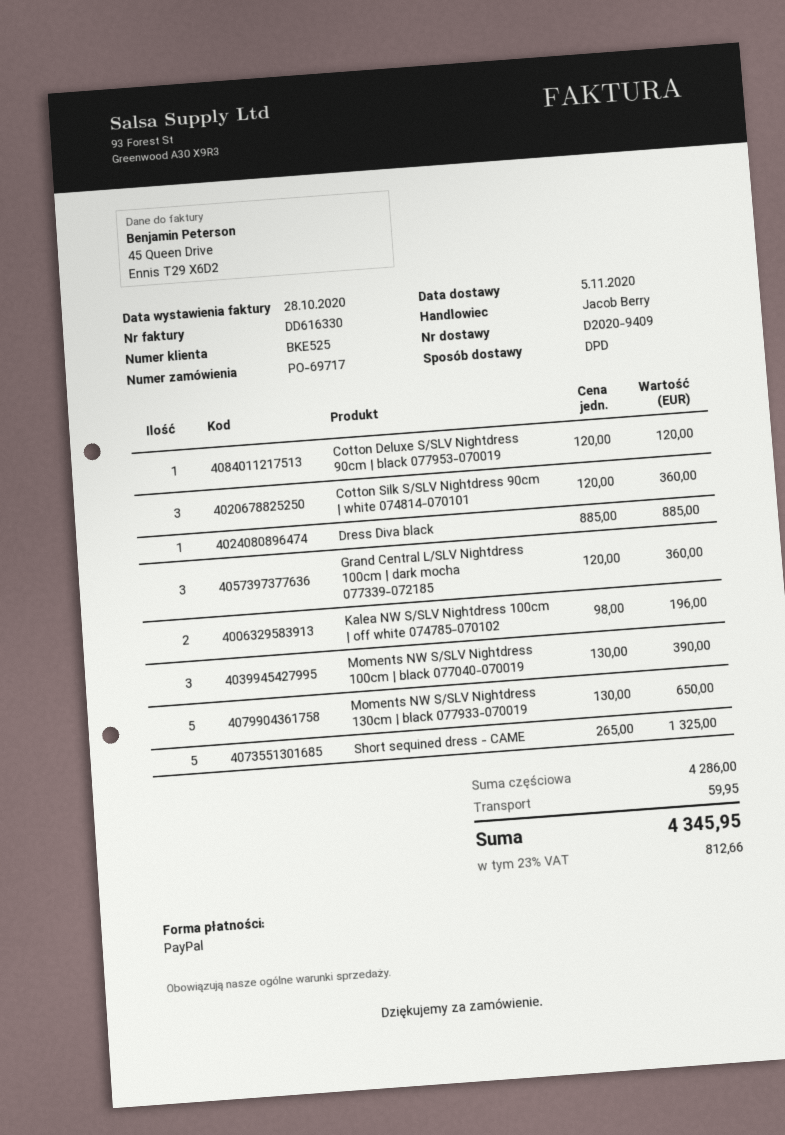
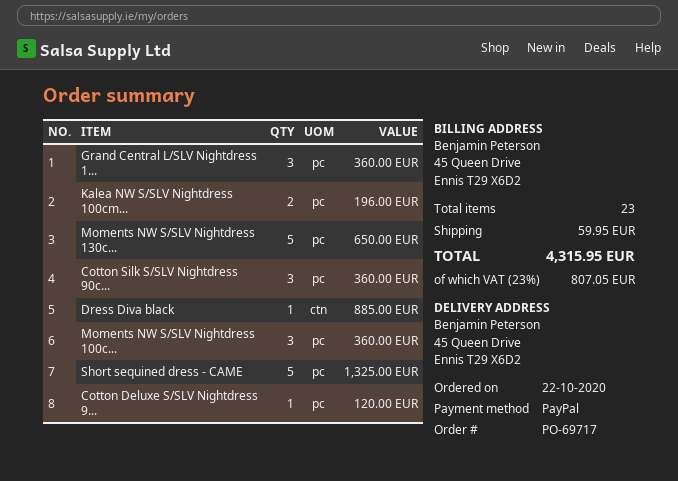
Moments NW S/SLV Nightdress 100cm | black 077040-070019: 3 for 390.00 -> 3 for 360.00
tax: 23% = 812.66 -> 23% = 807.05
total: 4345.95 -> 4315.95

